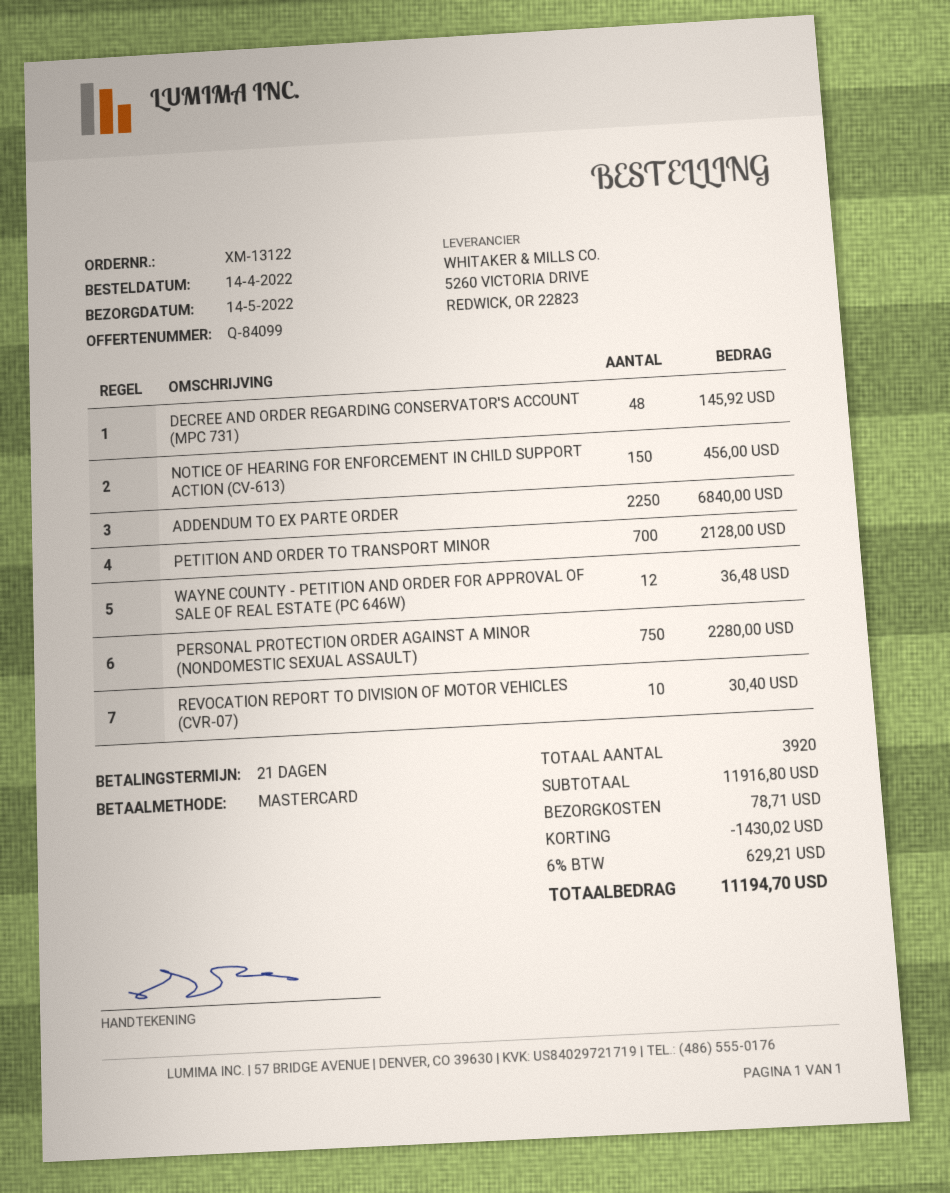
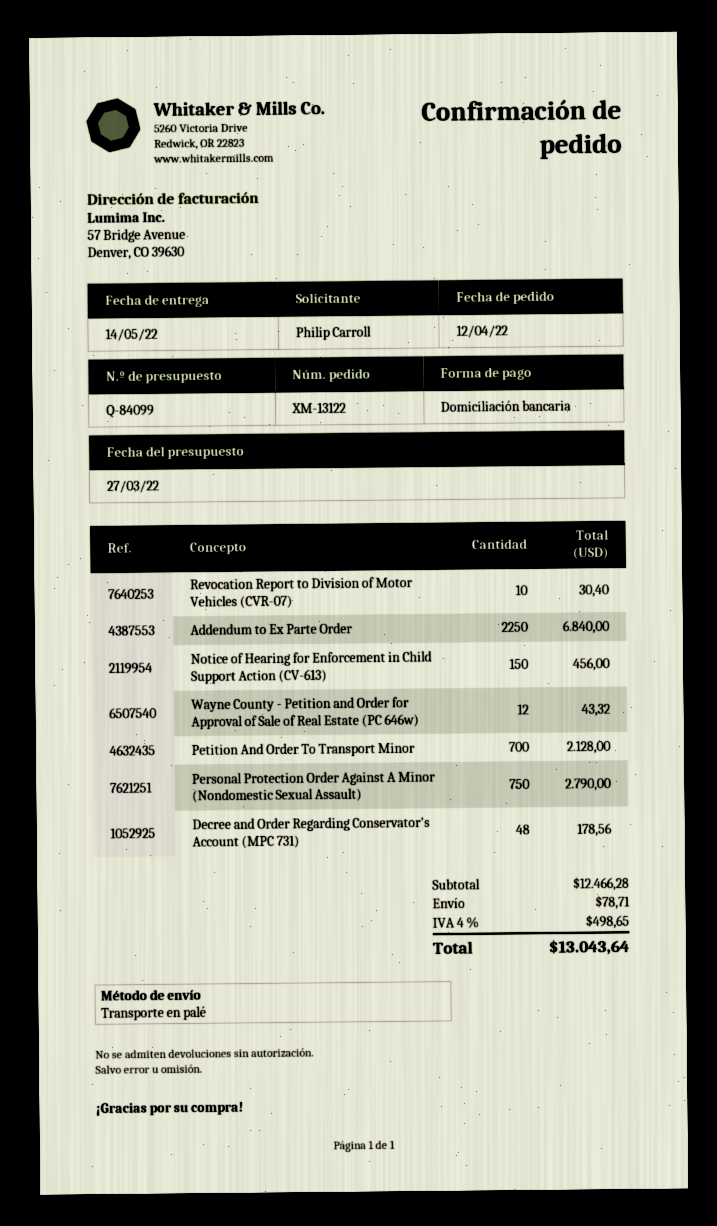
order date: 2022-04-14 -> 2022-04-12
payment method: Mastercard -> direct debit
DECREE AND ORDER REGARDING CONSERVATOR'S ACCOUNT (MPC 731): 48 for 145.92 -> 48 for 178.56
WAYNE COUNTY - PETITION AND ORDER FOR APPROVAL OF SALE OF REAL ESTATE (PC 646W): 12 for 36.48 -> 12 for 43.32
PERSONAL PROTECTION ORDER AGAINST A MINOR (NONDOMESTIC SEXUAL ASSAULT): 750 for 2280.00 -> 750 for 2790.00
subtotal: 11916.80 -> 12466.28
discount: 1430.02 -> none
tax: 6% = 629.21 -> 4% = 498.65
total: 11194.70 -> 13043.64

